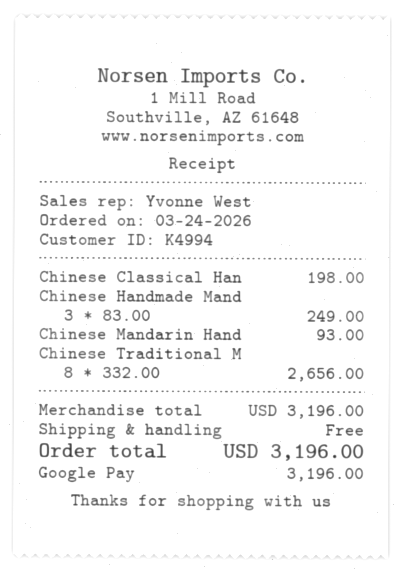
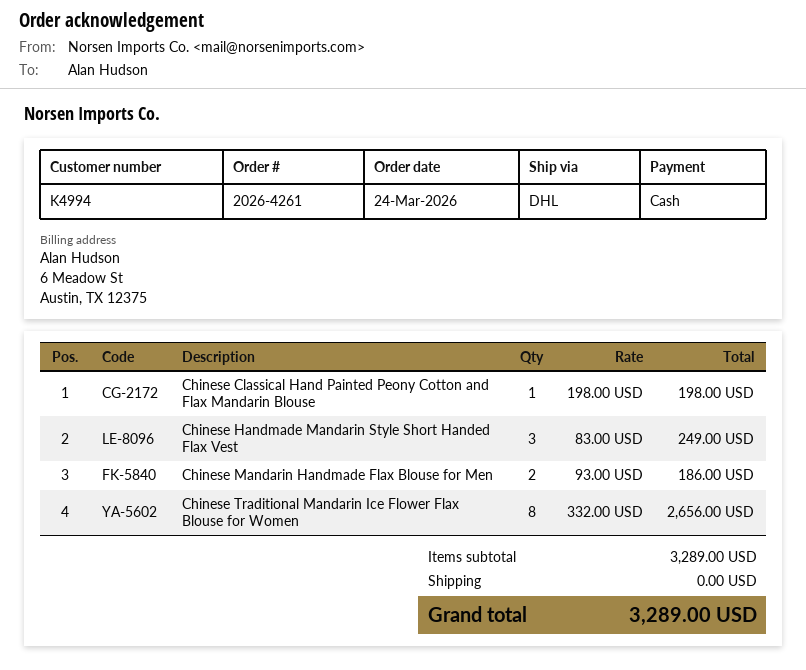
payment method: Google Pay -> cash
Chinese Mandarin Hand: 1 x 93.00 = 93.00 -> 2 x 93.00 = 186.00
subtotal: 3196.00 -> 3289.00
total: 3196.00 -> 3289.00

